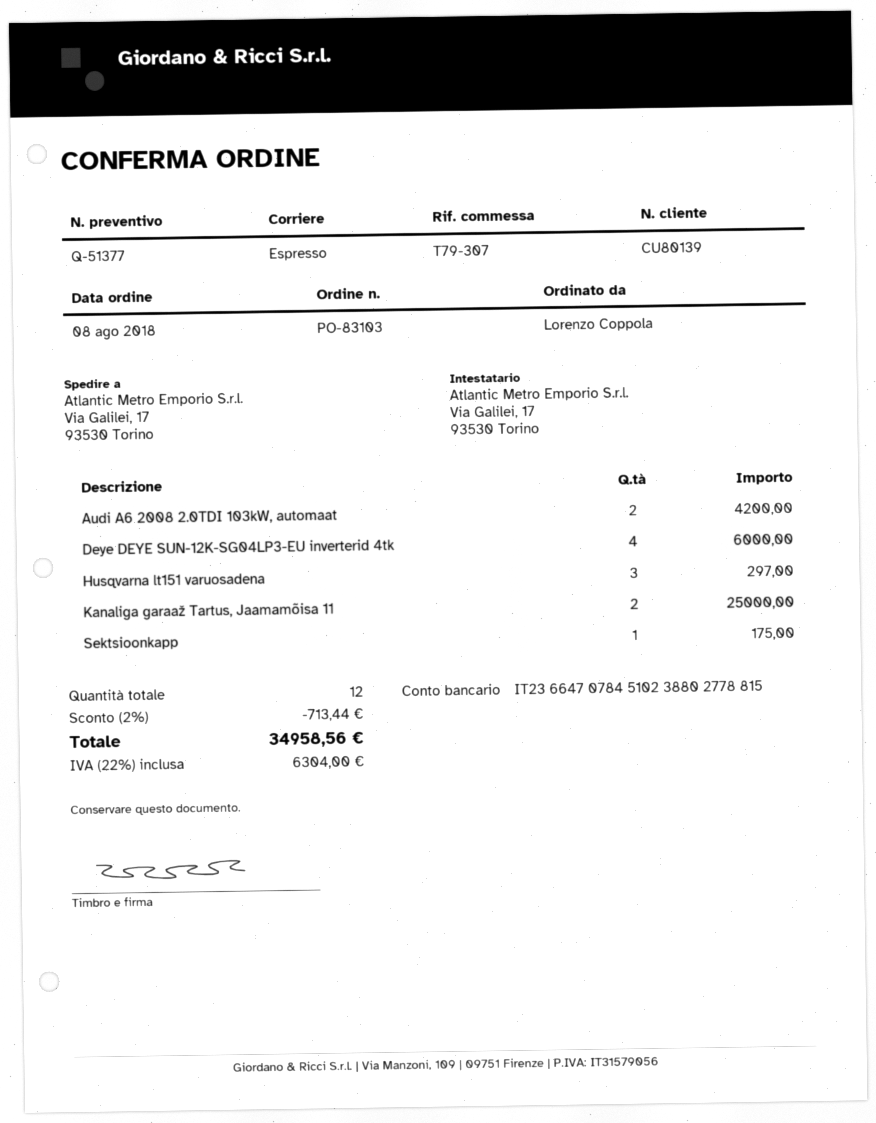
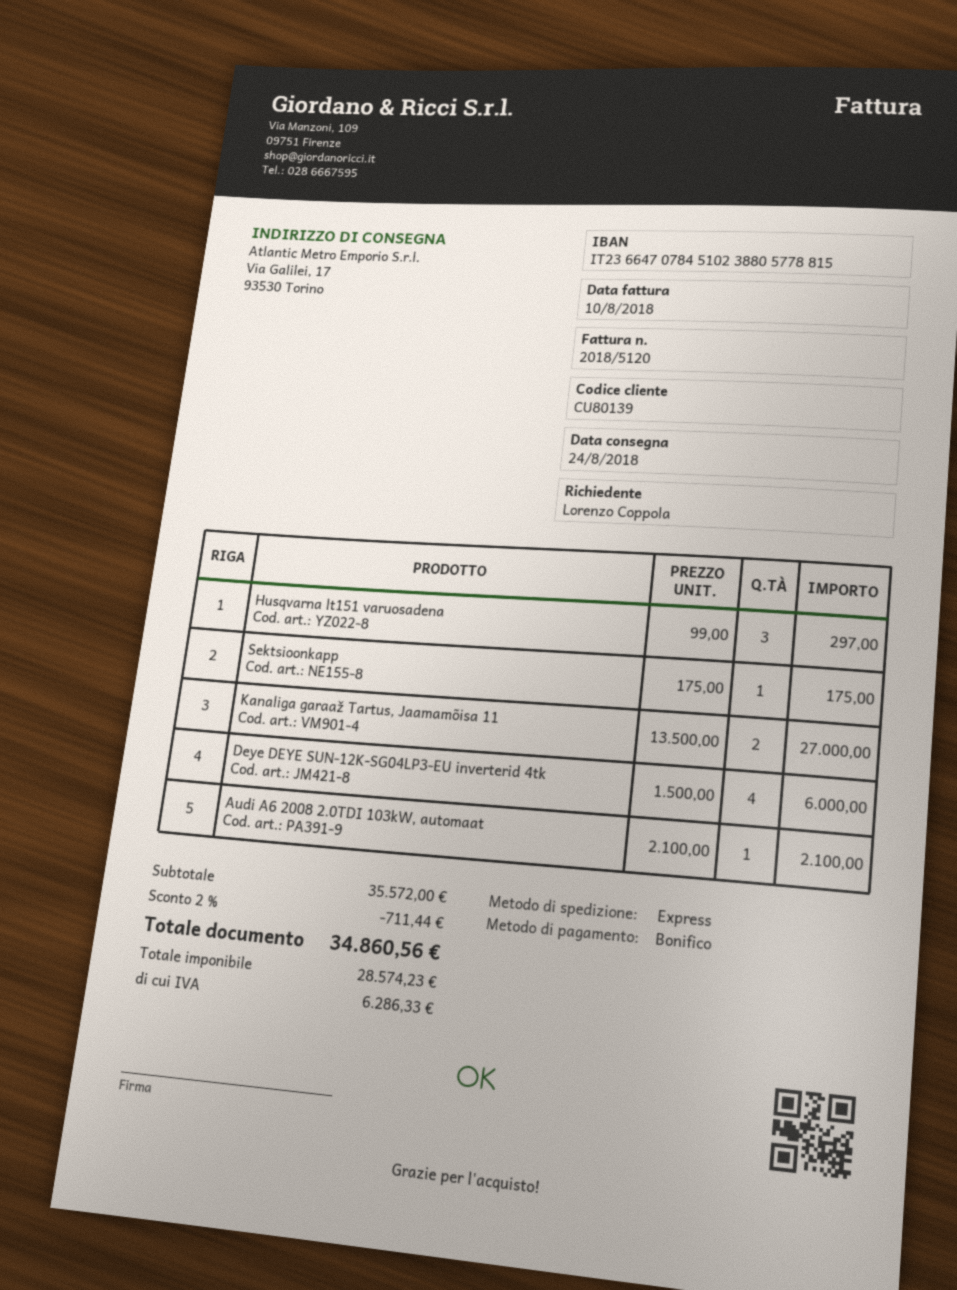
bank account: IT2366470784510238802778815 -> IT2366470784510238805778815
Audi A6 2008 2.0TDI 103kW, automaat: 2 for 4200.00 -> 1 for 2100.00
Kanaliga garaaž Tartus, Jaamamõisa 11: 2 for 25000.00 -> 2 for 27000.00
discount: 2% = 713.44 -> 2% = 711.44
tax: 6304.00 -> 6286.33
total: 34958.56 -> 34860.56

